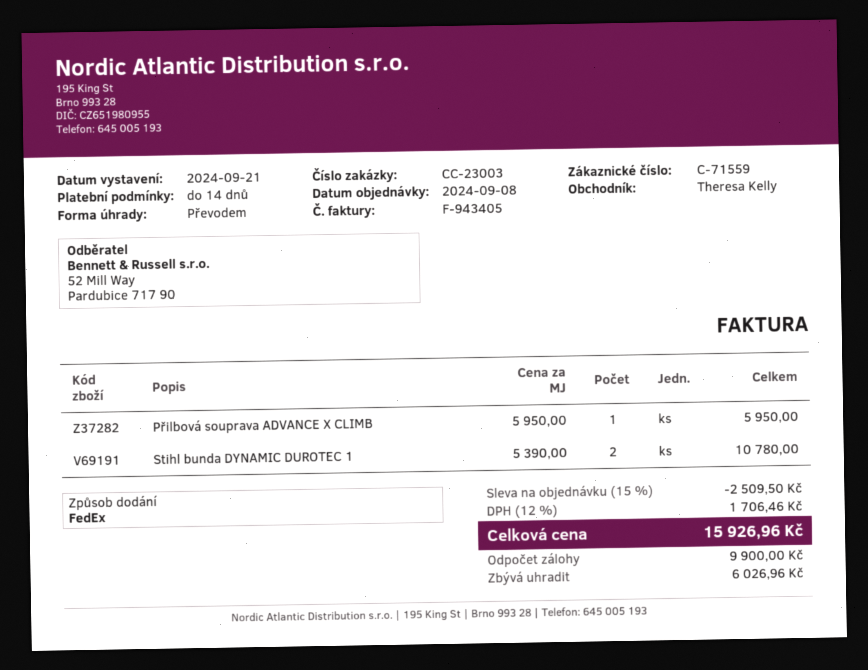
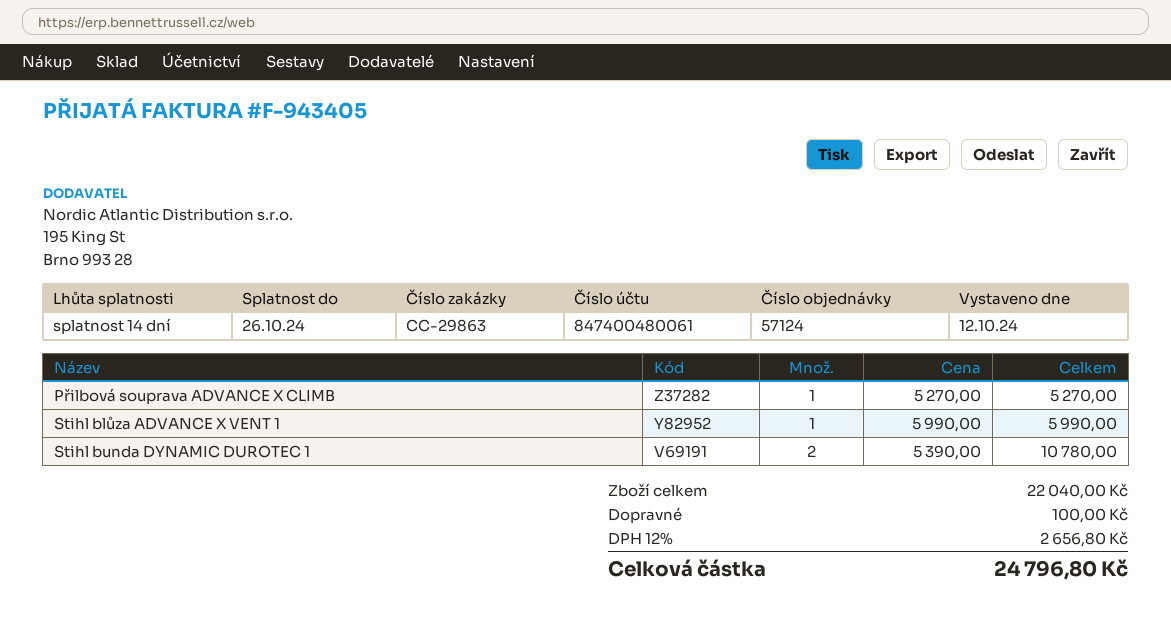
invoice date: 2024-09-21 -> 2024-10-12
reference: CC-23003 -> CC-29863
Přilbová souprava ADVANCE X CLIMB: 1 x 5950.00 = 5950.00 -> 1 x 5270.00 = 5270.00
Stihl blůza ADVANCE X VENT 1: none -> 1 x 5990.00 = 5990.00
discount: 15% = 2509.50 -> none
shipping: none -> 100.00
tax: 12% = 1706.46 -> 12% = 2656.80
total: 15926.96 -> 24796.80

